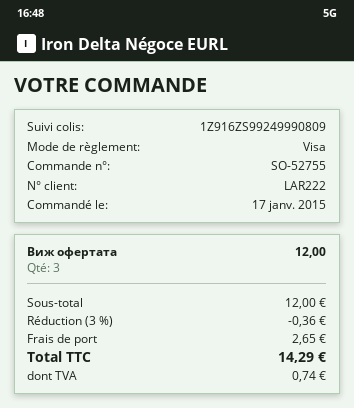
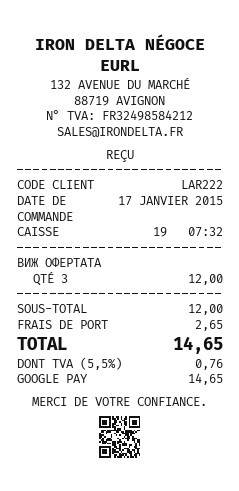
payment method: Visa -> Google Pay
discount: 3% = 0.36 -> none
tax: 0.74 -> 0.76
total: 14.29 -> 14.65

